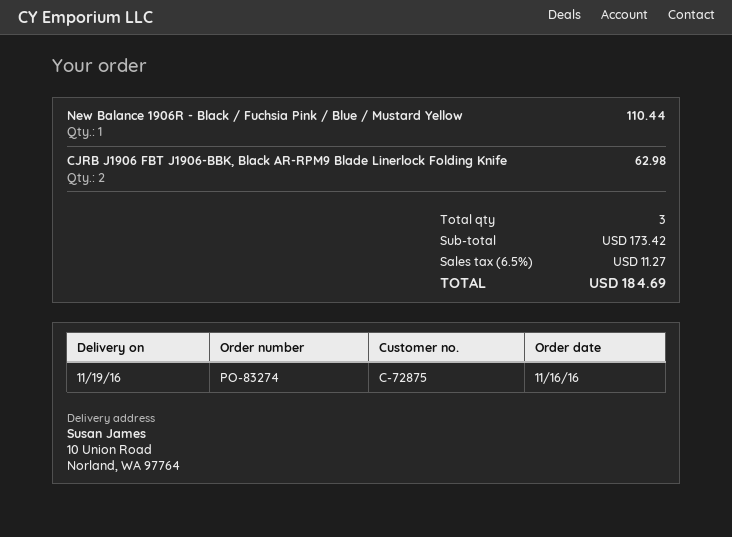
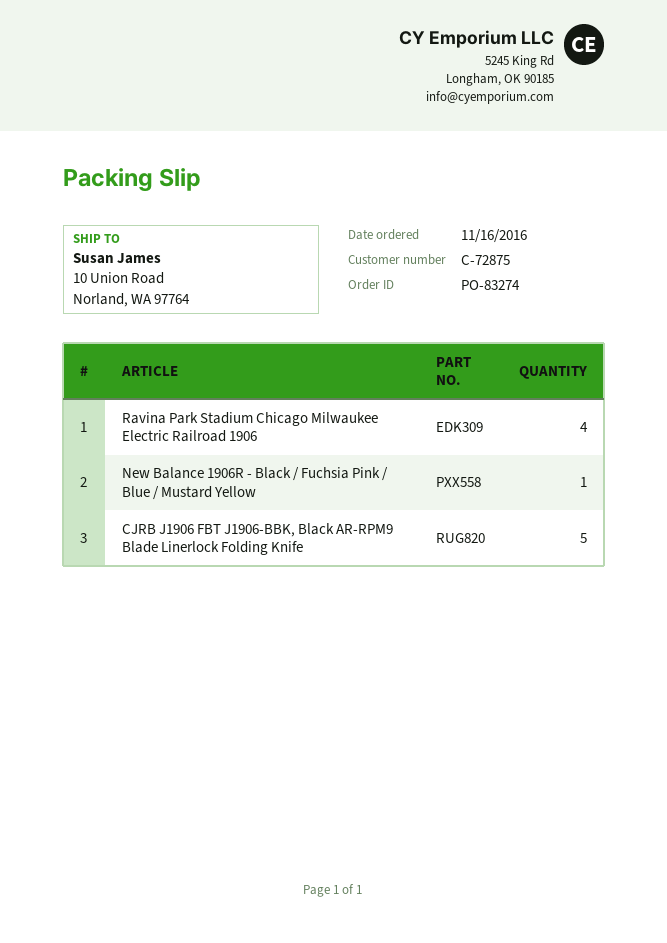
CJRB J1906 FBT J1906-BBK, Black AR-RPM9 Blade Linerlock Folding Knife: 2 -> 5
Ravina Park Stadium Chicago Milwaukee Electric Railroad 1906: none -> 4

